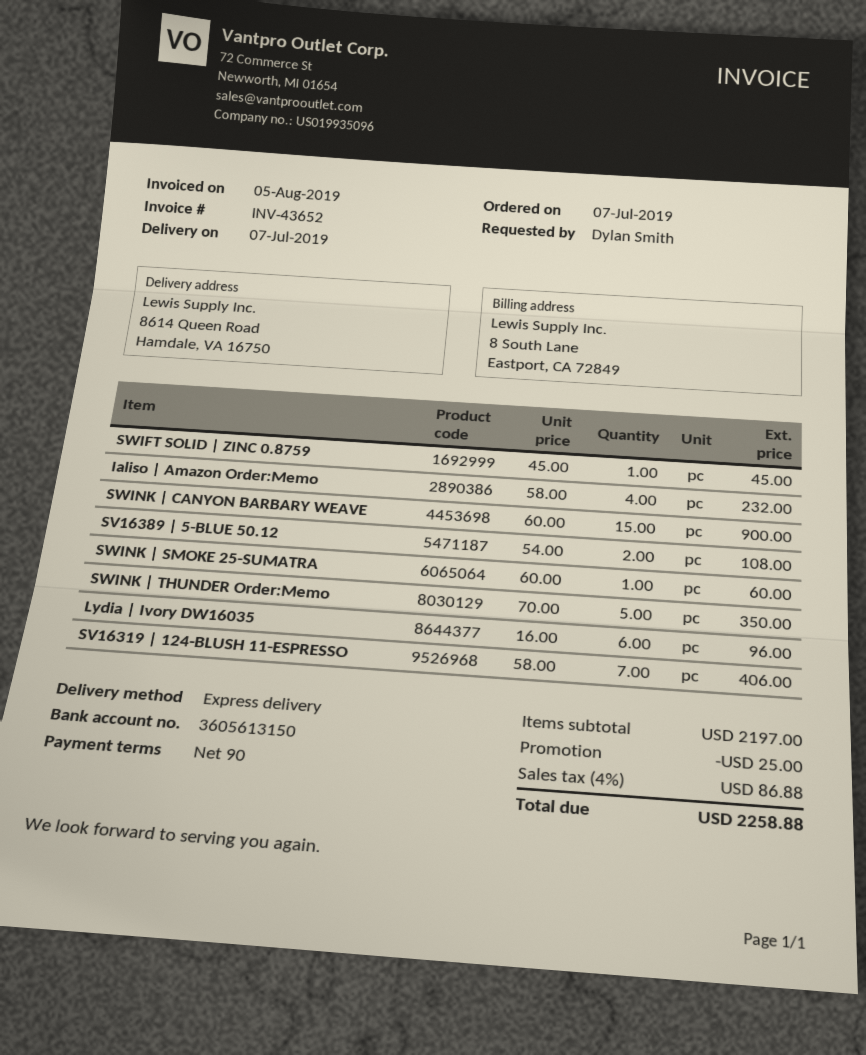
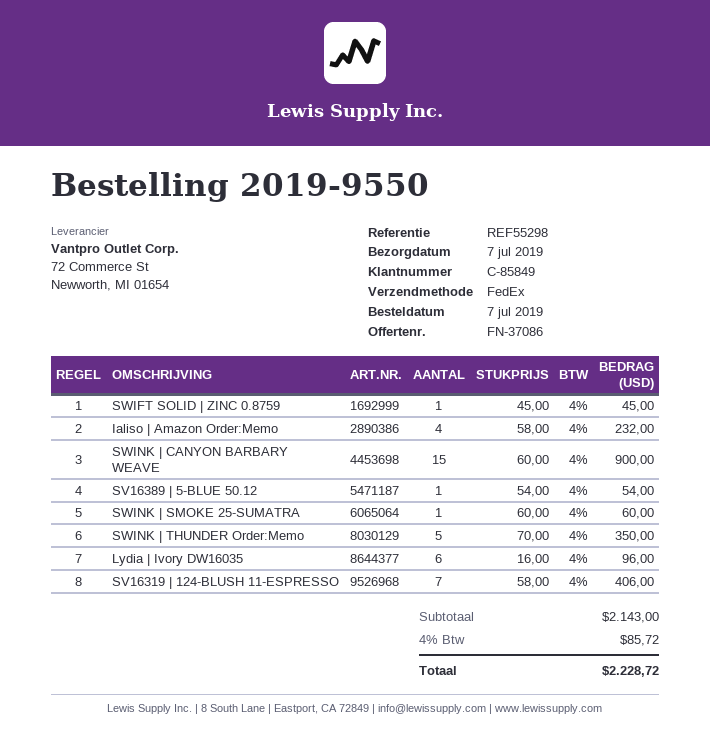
shipping method: express -> FedEx
SV16389 | 5-BLUE 50.12: 2 x 54.00 = 108.00 -> 1 x 54.00 = 54.00
subtotal: 2197.00 -> 2143.00
discount: 25.00 -> none
tax: 4% = 86.88 -> 4% = 85.72
total: 2258.88 -> 2228.72

